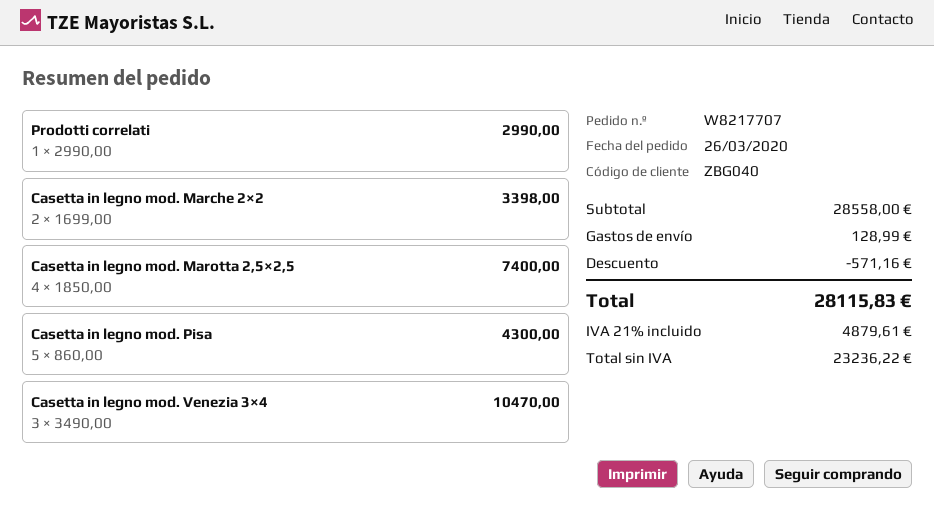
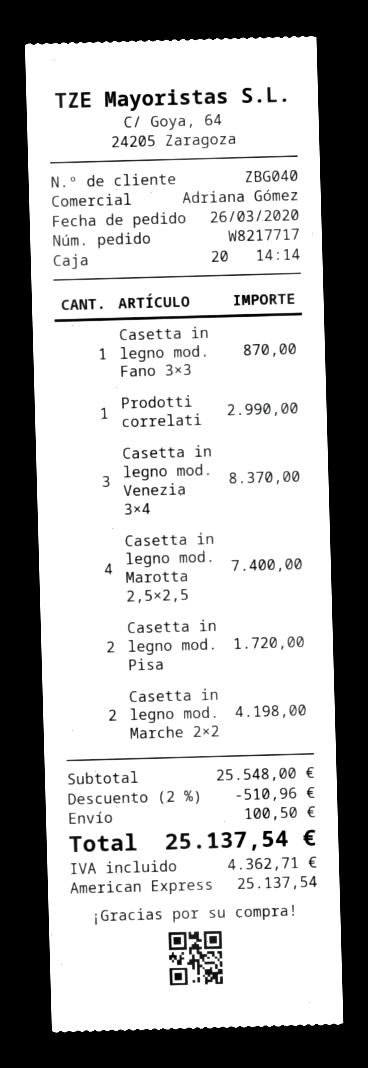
order number: W8217707 -> W8217717
Casetta in legno mod. Marche 2×2: 2 for 3398.00 -> 2 for 4198.00
Casetta in legno mod. Pisa: 5 for 4300.00 -> 2 for 1720.00
Casetta in legno mod. Venezia 3×4: 3 for 10470.00 -> 3 for 8370.00
Casetta in legno mod. Fano 3×3: none -> 1 for 870.00
subtotal: 28558.00 -> 25548.00
discount: 571.16 -> 510.96
shipping: 128.99 -> 100.50
tax: 4879.61 -> 4362.71
total: 28115.83 -> 25137.54

